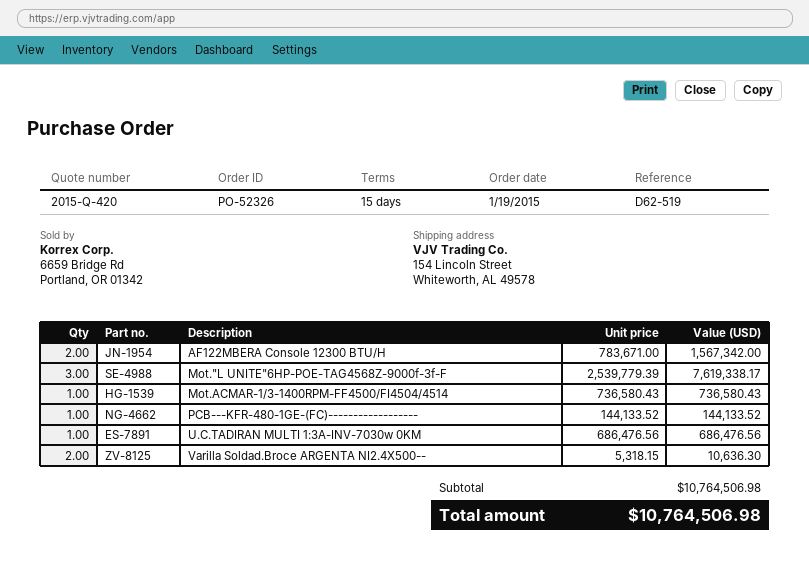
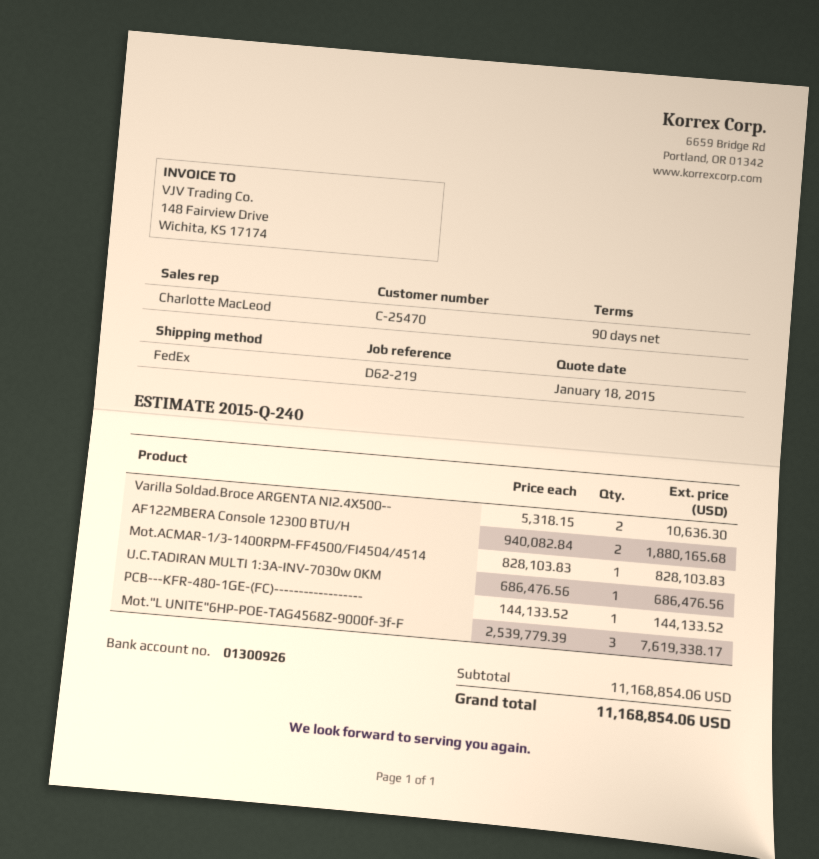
quote number: 2015-Q-420 -> 2015-Q-240
payment terms: 15 days -> 90 days
reference: D62-519 -> D62-219
AF122MBERA Console 12300 BTU/H: 2 x 783671.00 = 1567342.00 -> 2 x 940082.84 = 1880165.68
Mot.ACMAR-1/3-1400RPM-FF4500/FI4504/4514: 1 x 736580.43 = 736580.43 -> 1 x 828103.83 = 828103.83
subtotal: 10764506.98 -> 11168854.06
total: 10764506.98 -> 11168854.06

